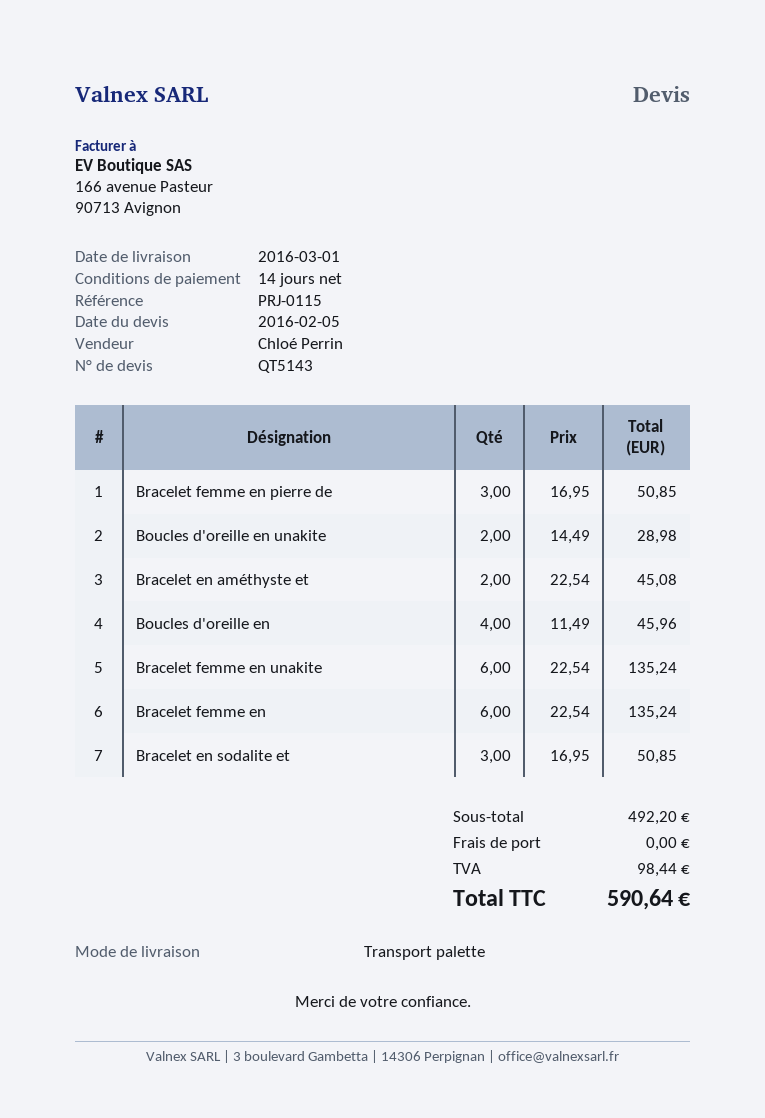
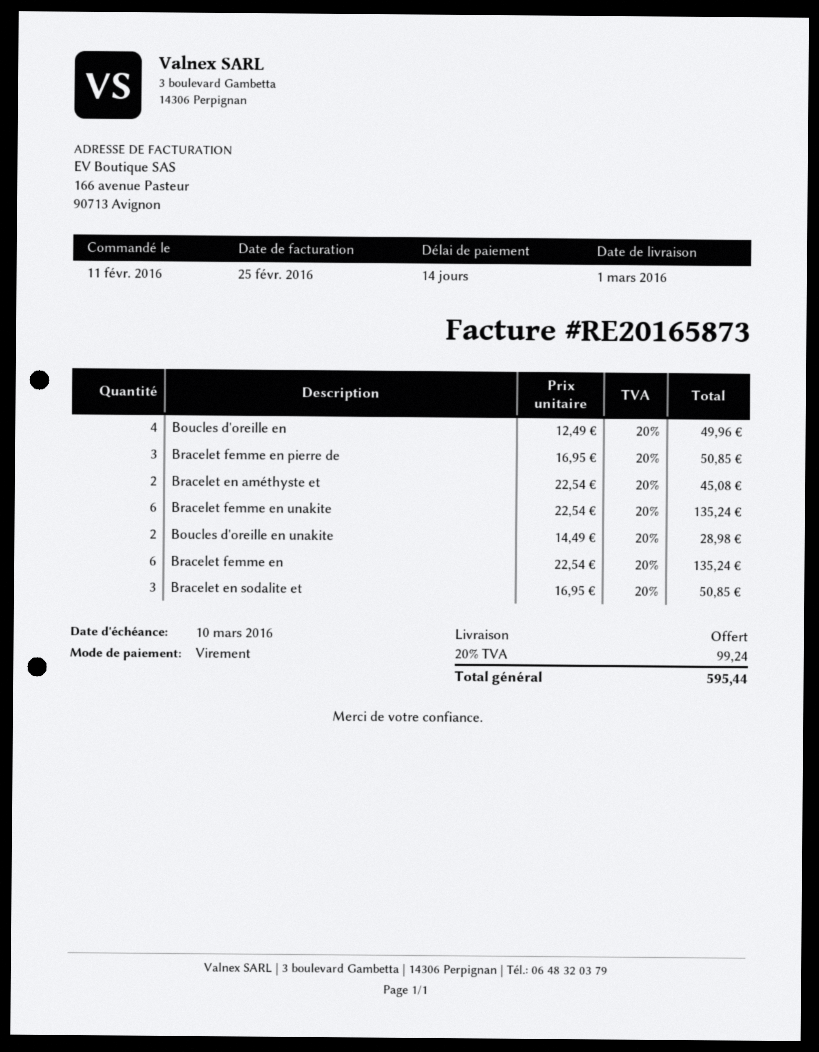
Boucles d'oreille en: 4 x 11.49 = 45.96 -> 4 x 12.49 = 49.96
tax: 98.44 -> 99.24
total: 590.64 -> 595.44

